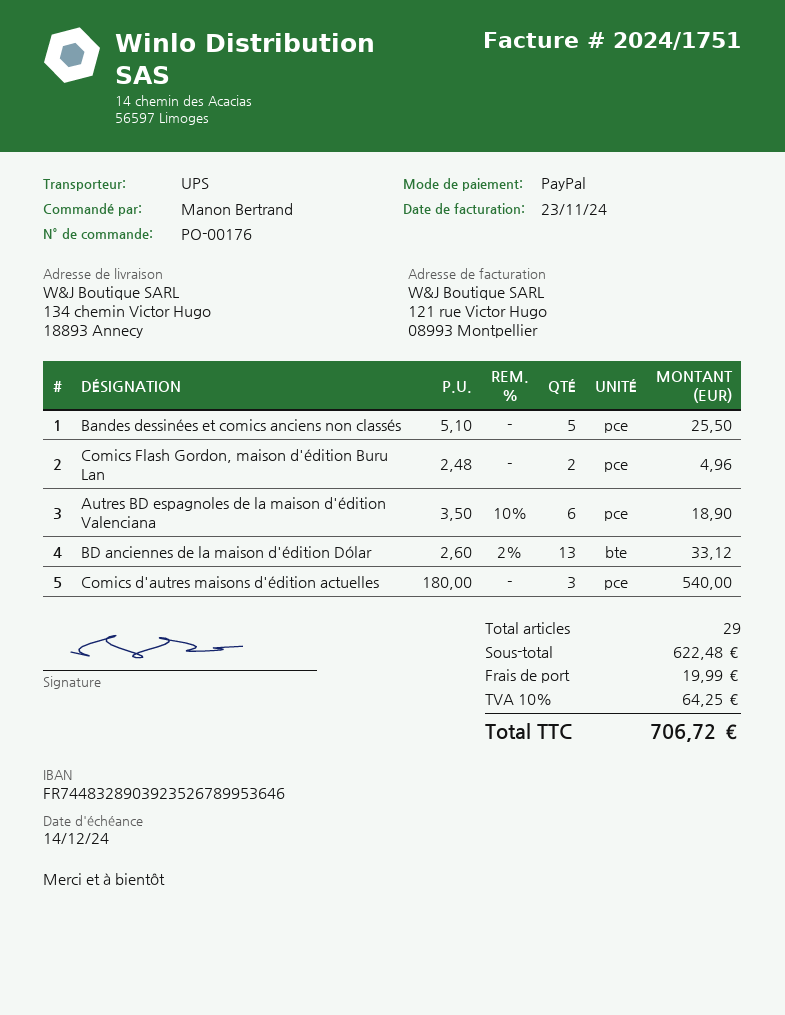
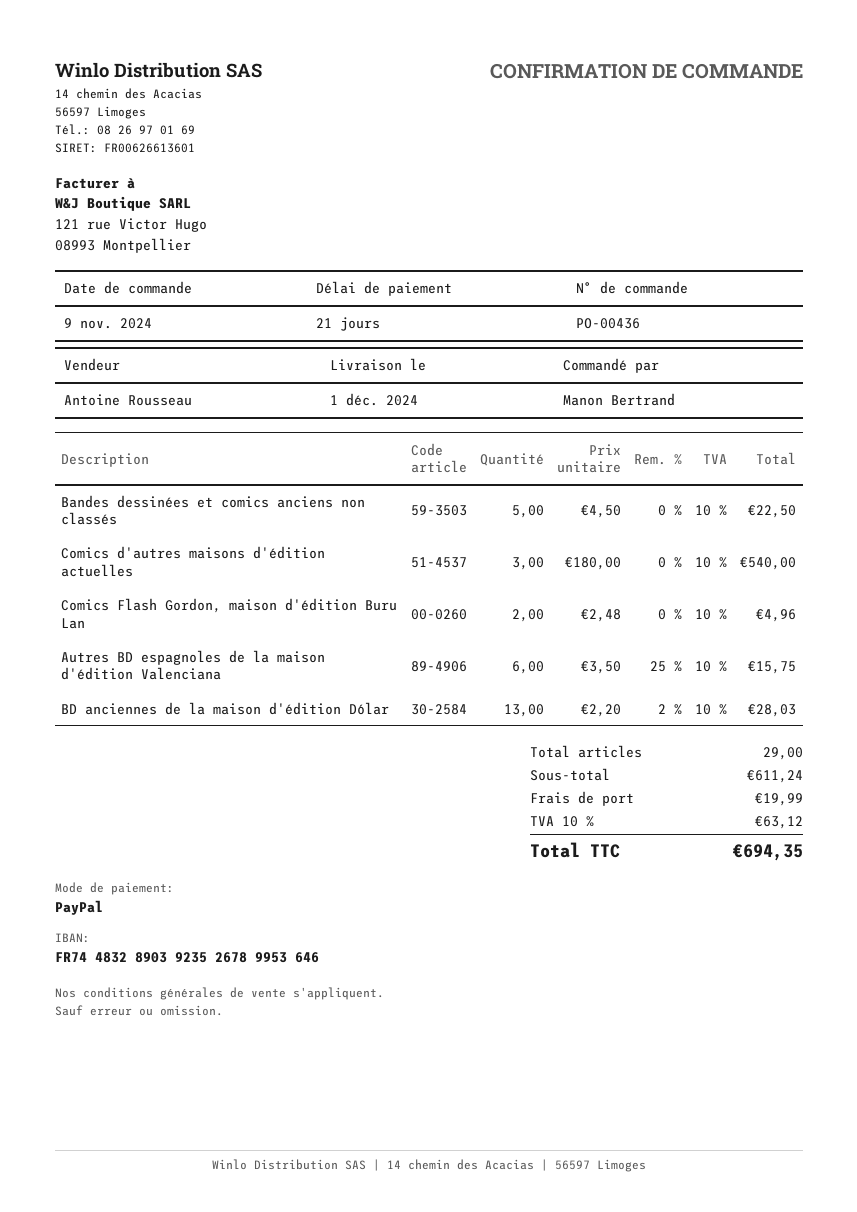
order number: PO-00176 -> PO-00436
Bandes dessinées et comics anciens non classés: 5 x 5.10 = 25.50 -> 5 x 4.50 = 22.50
Autres BD espagnoles de la maison d'édition Valenciana: 6 x 3.50 - 10% = 18.90 -> 6 x 3.50 - 25% = 15.75
BD anciennes de la maison d'édition Dólar: 13 x 2.60 - 2% = 33.12 -> 13 x 2.20 - 2% = 28.03
subtotal: 622.48 -> 611.24
tax: 10% = 64.25 -> 10% = 63.12
total: 706.72 -> 694.35

